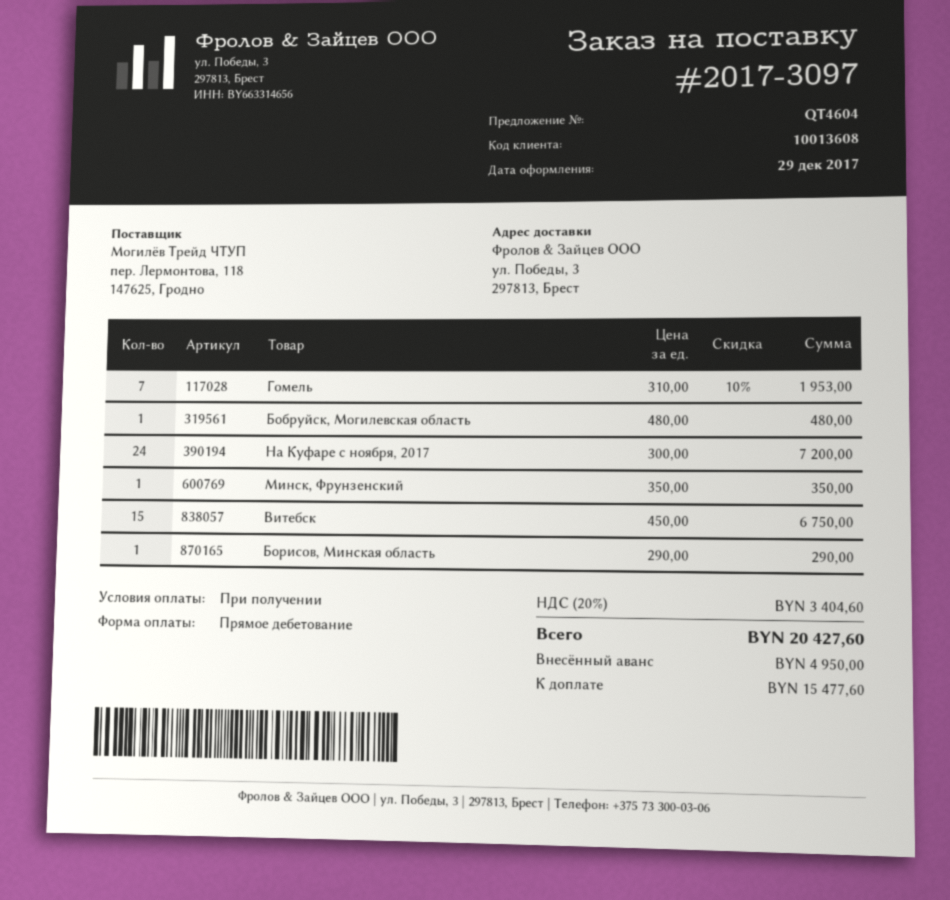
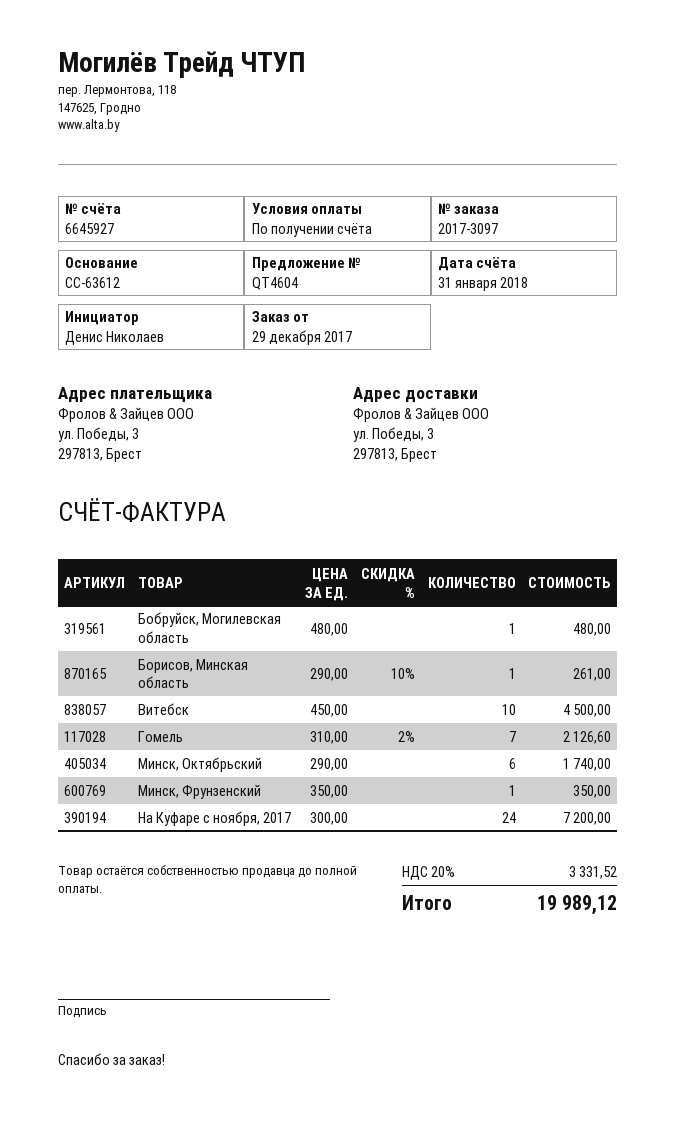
Гомель: 7 x 310.00 - 10% = 1953.00 -> 7 x 310.00 - 2% = 2126.60
Витебск: 15 x 450.00 = 6750.00 -> 10 x 450.00 = 4500.00
Борисов, Минская область: 1 x 290.00 = 290.00 -> 1 x 290.00 - 10% = 261.00
Минск, Октябрьский: none -> 6 x 290.00 = 1740.00
tax: 20% = 3404.60 -> 20% = 3331.52
total: 20427.60 -> 19989.12

